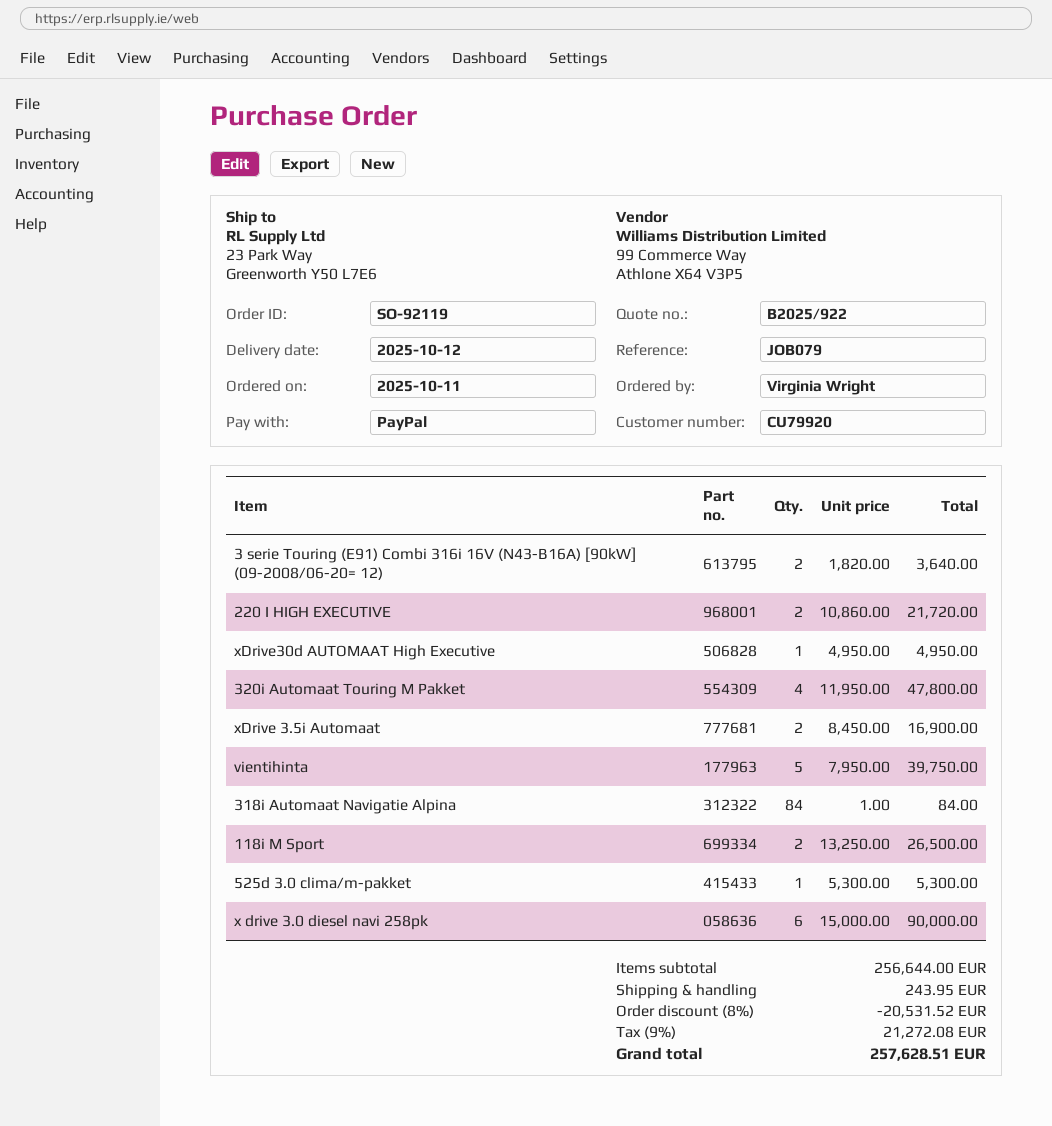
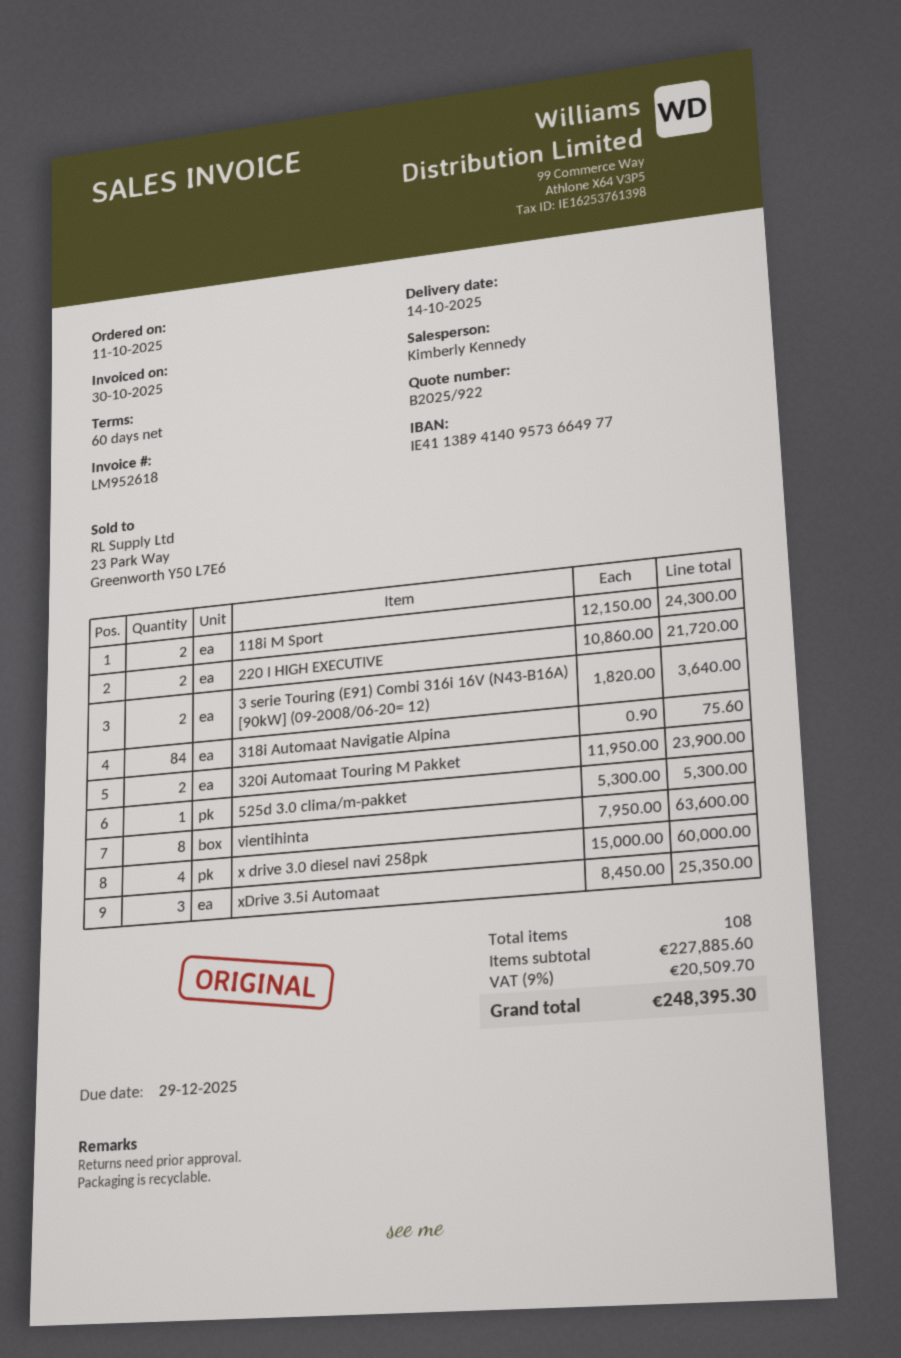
delivery date: 2025-10-12 -> 2025-10-14
xDrive30d AUTOMAAT High Executive: 1 x 4950.00 = 4950.00 -> none
320i Automaat Touring M Pakket: 4 x 11950.00 = 47800.00 -> 2 x 11950.00 = 23900.00
xDrive 3.5i Automaat: 2 x 8450.00 = 16900.00 -> 3 x 8450.00 = 25350.00
vientihinta: 5 x 7950.00 = 39750.00 -> 8 x 7950.00 = 63600.00
318i Automaat Navigatie Alpina: 84 x 1.00 = 84.00 -> 84 x 0.90 = 75.60
118i M Sport: 2 x 13250.00 = 26500.00 -> 2 x 12150.00 = 24300.00
x drive 3.0 diesel navi 258pk: 6 x 15000.00 = 90000.00 -> 4 x 15000.00 = 60000.00
subtotal: 256644.00 -> 227885.60
discount: 8% = 20531.52 -> none
shipping: 243.95 -> none
tax: 9% = 21272.08 -> 9% = 20509.70
total: 257628.51 -> 248395.30

